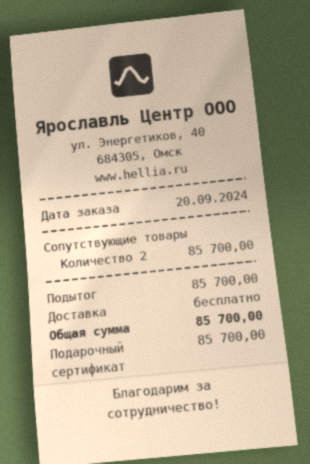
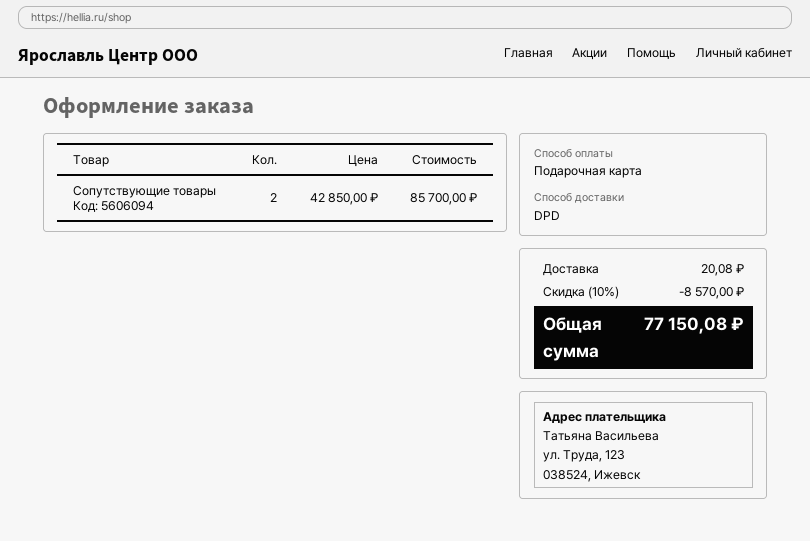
discount: none -> 10% = 8570.00
shipping: 0.00 -> 20.08
total: 85700.00 -> 77150.08

